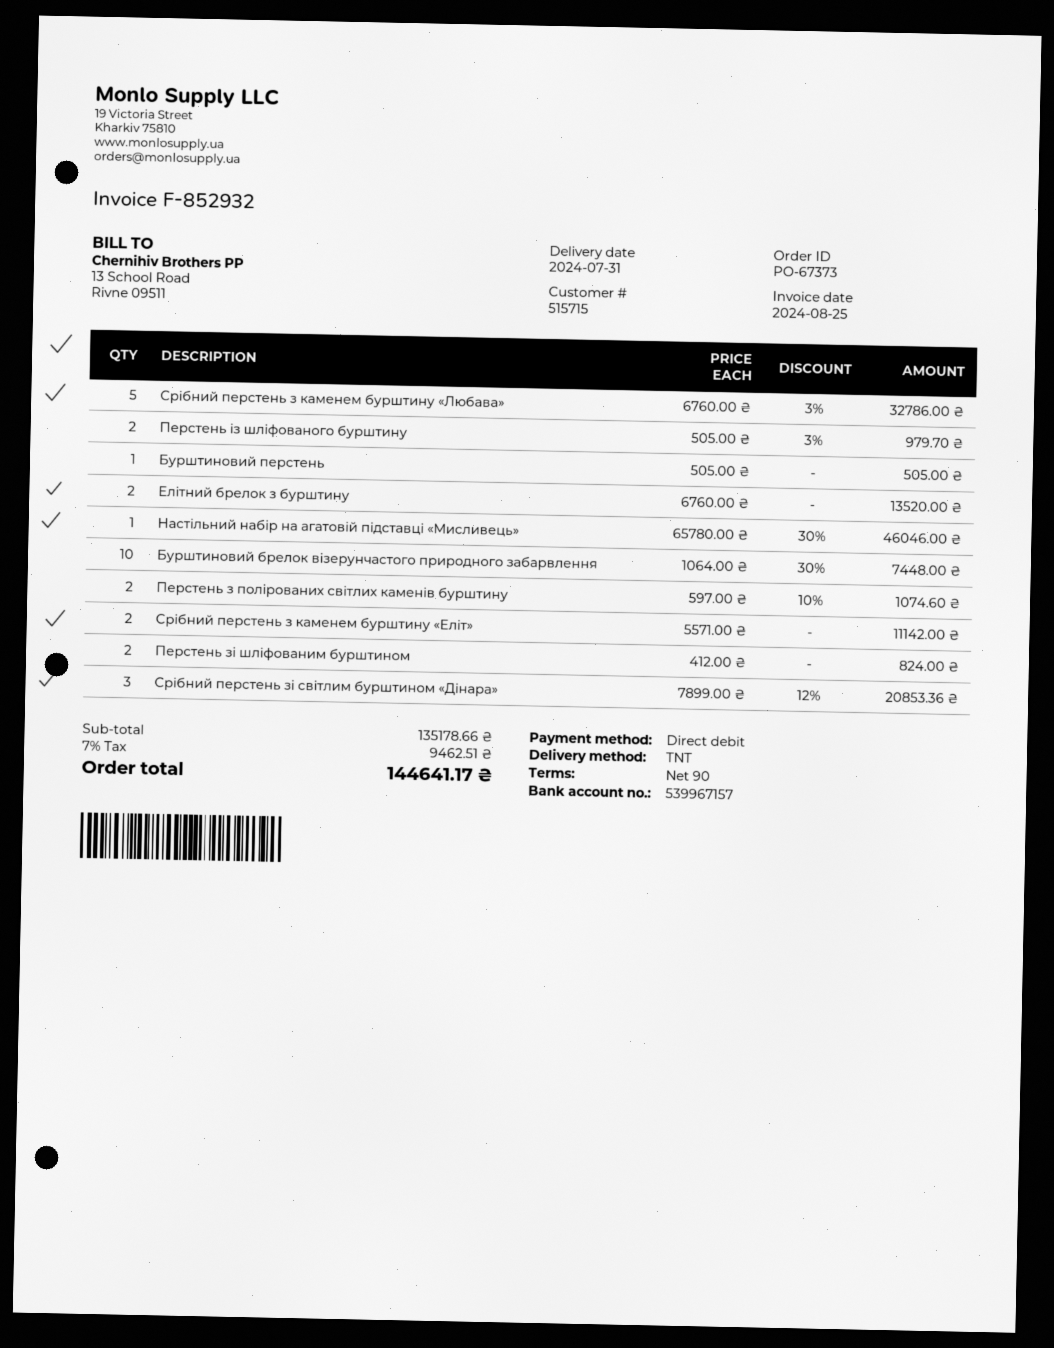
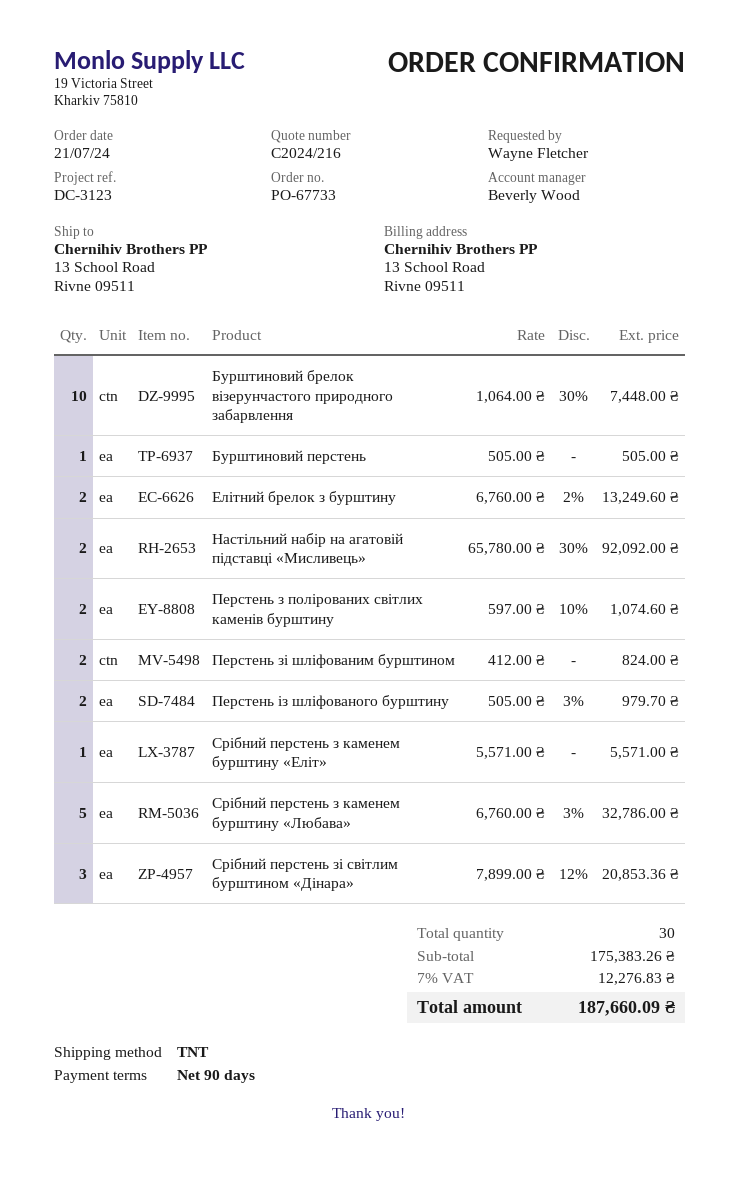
order number: PO-67373 -> PO-67733
Елітний брелок з бурштину: 2 x 6760.00 = 13520.00 -> 2 x 6760.00 - 2% = 13249.60
Настільний набір на агатовій підставці «Мисливець»: 1 x 65780.00 - 30% = 46046.00 -> 2 x 65780.00 - 30% = 92092.00
Срібний перстень з каменем бурштину «Еліт»: 2 x 5571.00 = 11142.00 -> 1 x 5571.00 = 5571.00
subtotal: 135178.66 -> 175383.26
tax: 7% = 9462.51 -> 7% = 12276.83
total: 144641.17 -> 187660.09

